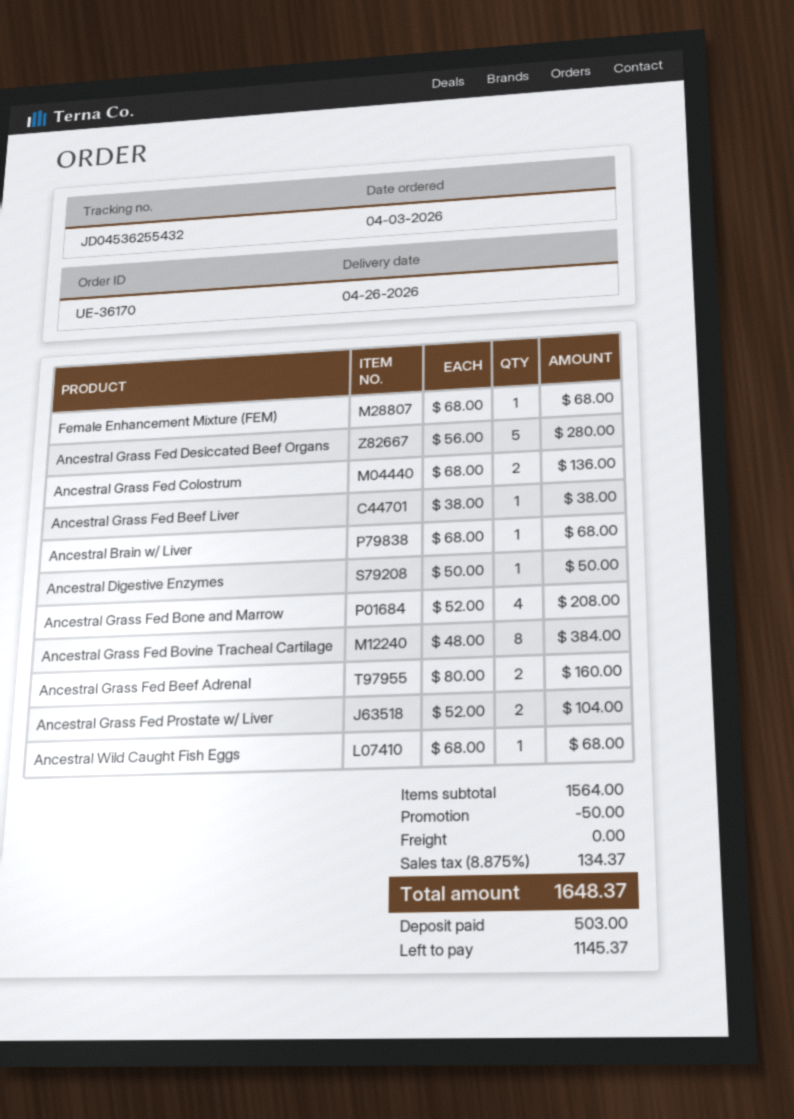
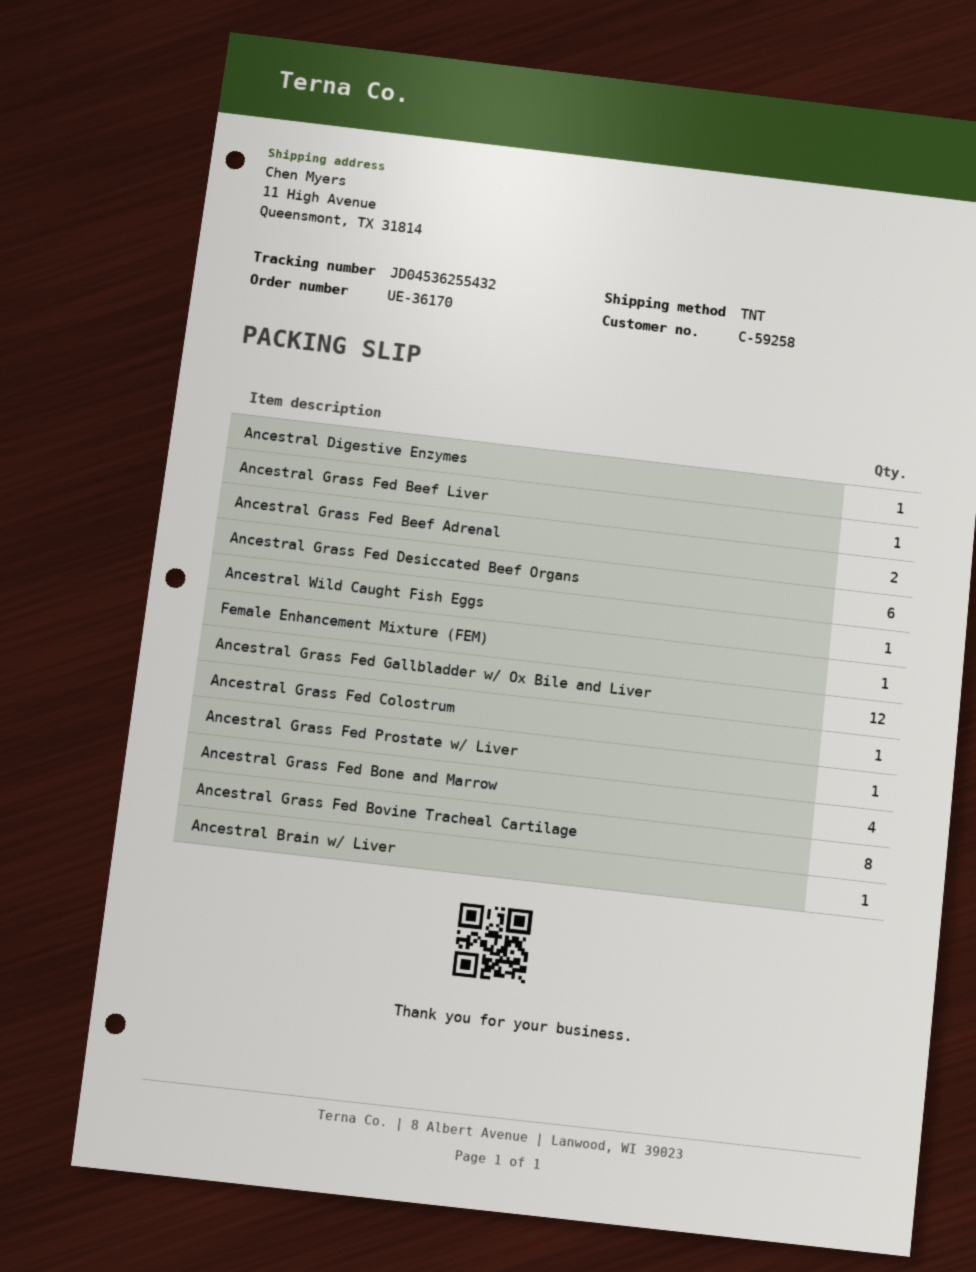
Ancestral Grass Fed Desiccated Beef Organs: 5 -> 6
Ancestral Grass Fed Colostrum: 2 -> 1
Ancestral Grass Fed Prostate w/ Liver: 2 -> 1
Ancestral Grass Fed Gallbladder w/ Ox Bile and Liver: none -> 12

